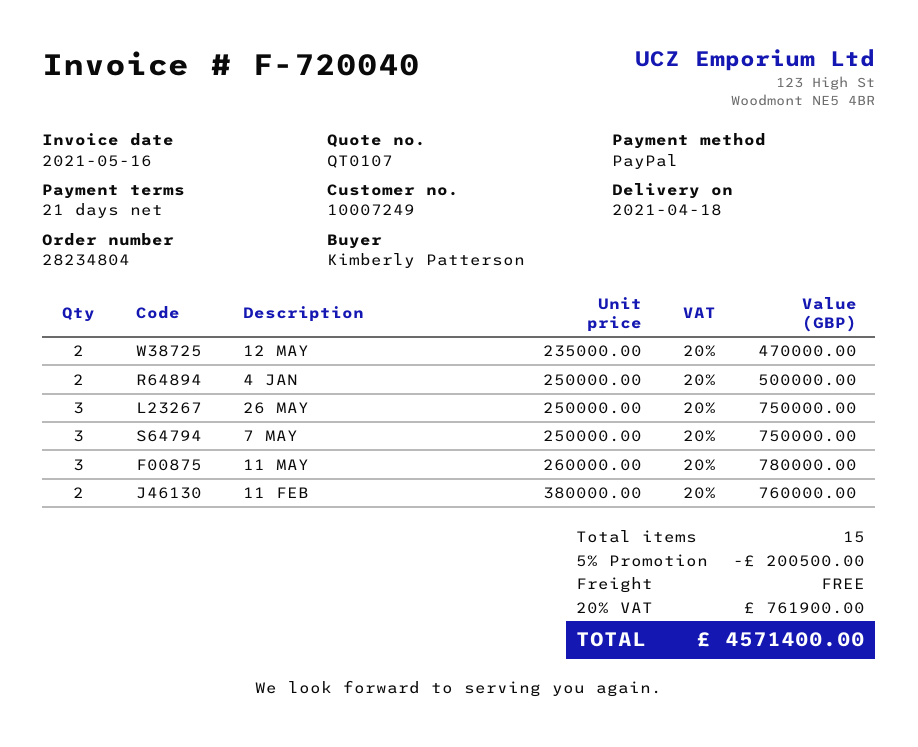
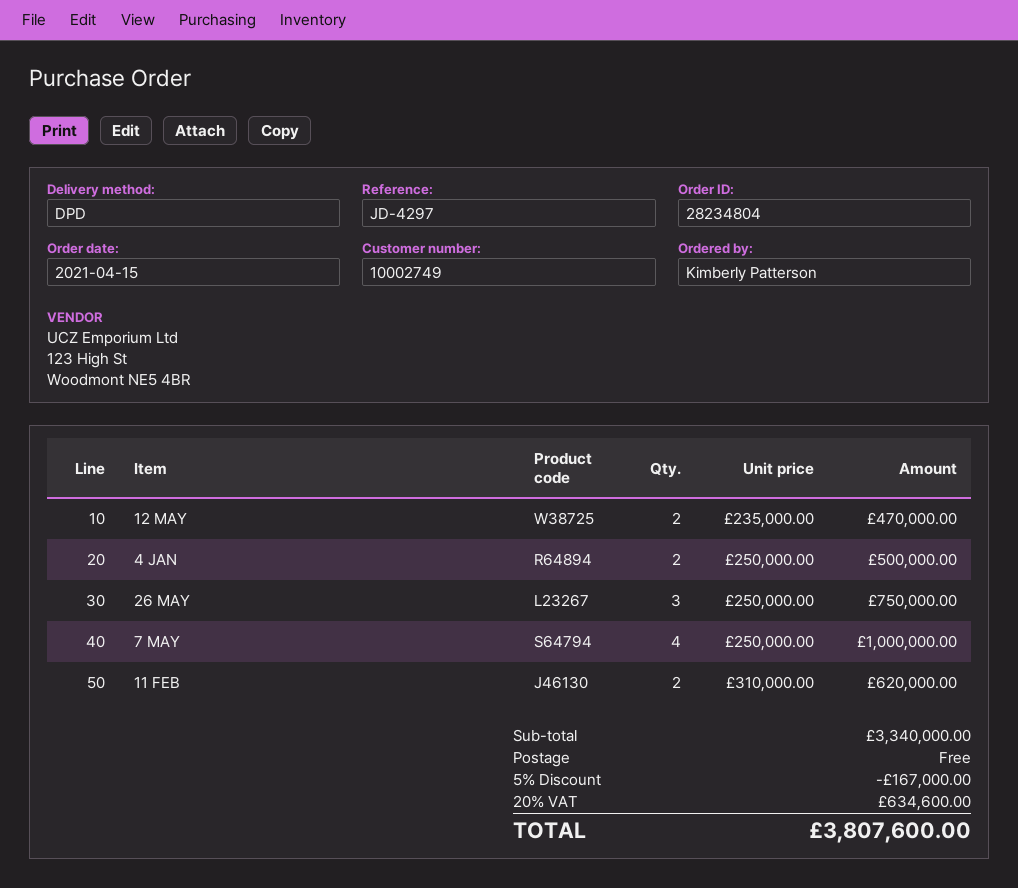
customer number: 10007249 -> 10002749
7 MAY: 3 x 250000.00 = 750000.00 -> 4 x 250000.00 = 1000000.00
11 MAY: 3 x 260000.00 = 780000.00 -> none
11 FEB: 2 x 380000.00 = 760000.00 -> 2 x 310000.00 = 620000.00
discount: 5% = 200500.00 -> 5% = 167000.00
tax: 20% = 761900.00 -> 20% = 634600.00
total: 4571400.00 -> 3807600.00

